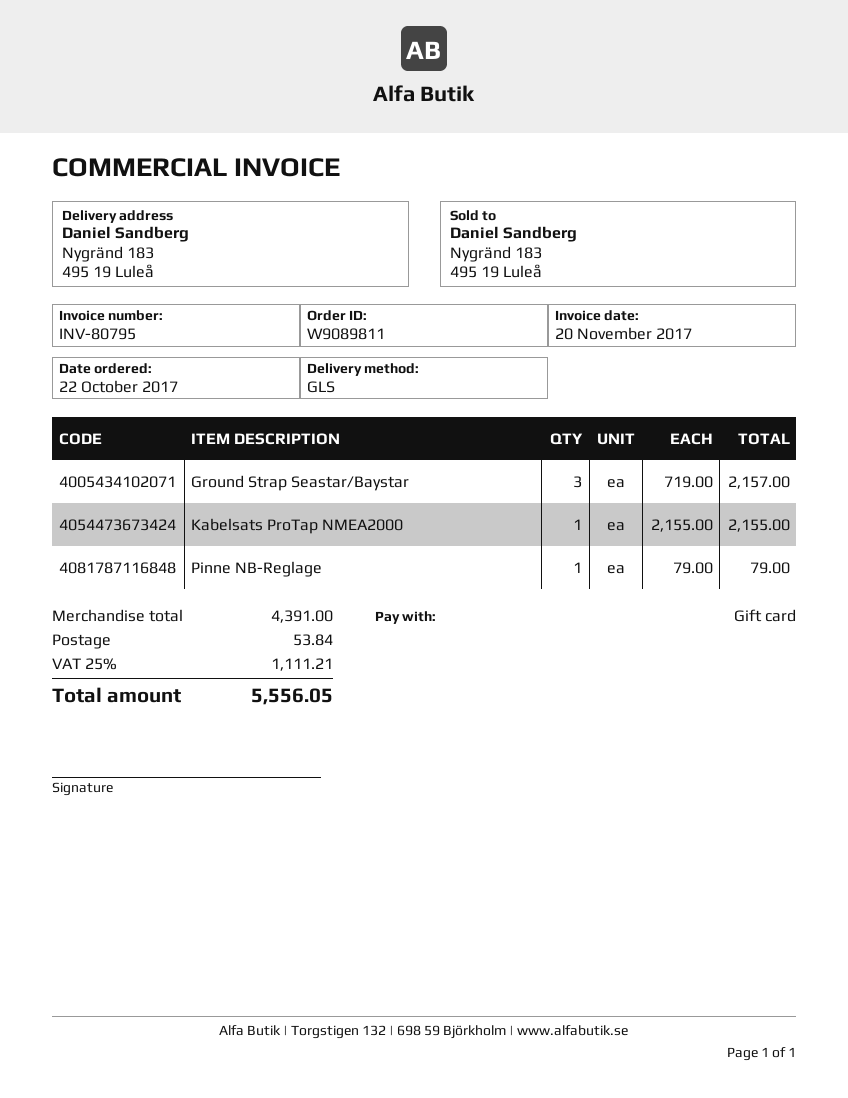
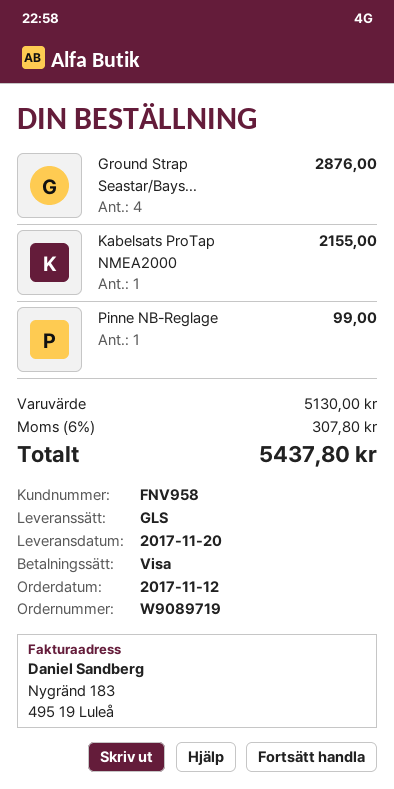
order number: W9089811 -> W9089719
order date: 2017-10-22 -> 2017-11-12
payment method: gift card -> Visa
Ground Strap Seastar/Baystar: 3 for 2157.00 -> 4 for 2876.00
Pinne NB-Reglage: 1 for 79.00 -> 1 for 99.00
subtotal: 4391.00 -> 5130.00
shipping: 53.84 -> none
tax: 25% = 1111.21 -> 6% = 307.80
total: 5556.05 -> 5437.80

